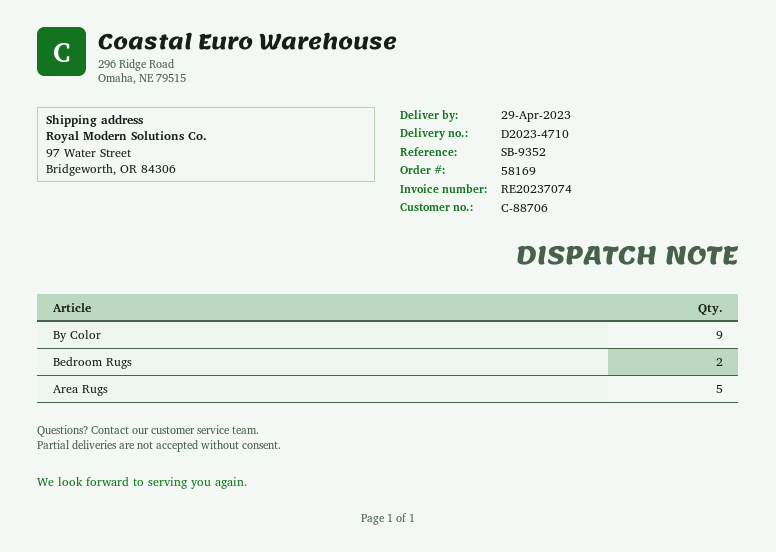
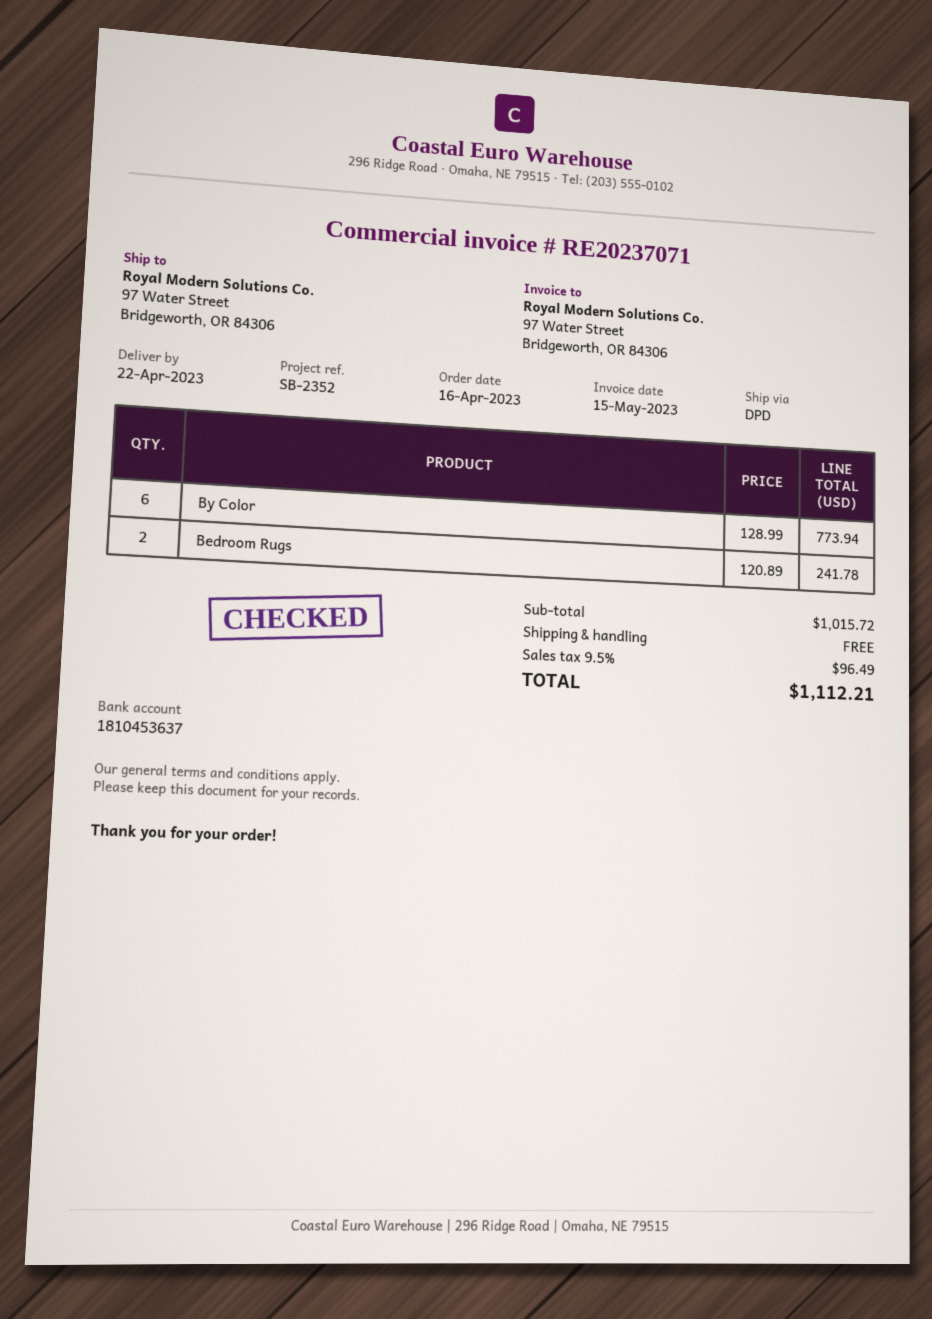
delivery date: 2023-04-29 -> 2023-04-22
invoice number: RE20237074 -> RE20237071
reference: SB-9352 -> SB-2352
By Color: 9 -> 6
Area Rugs: 5 -> none

